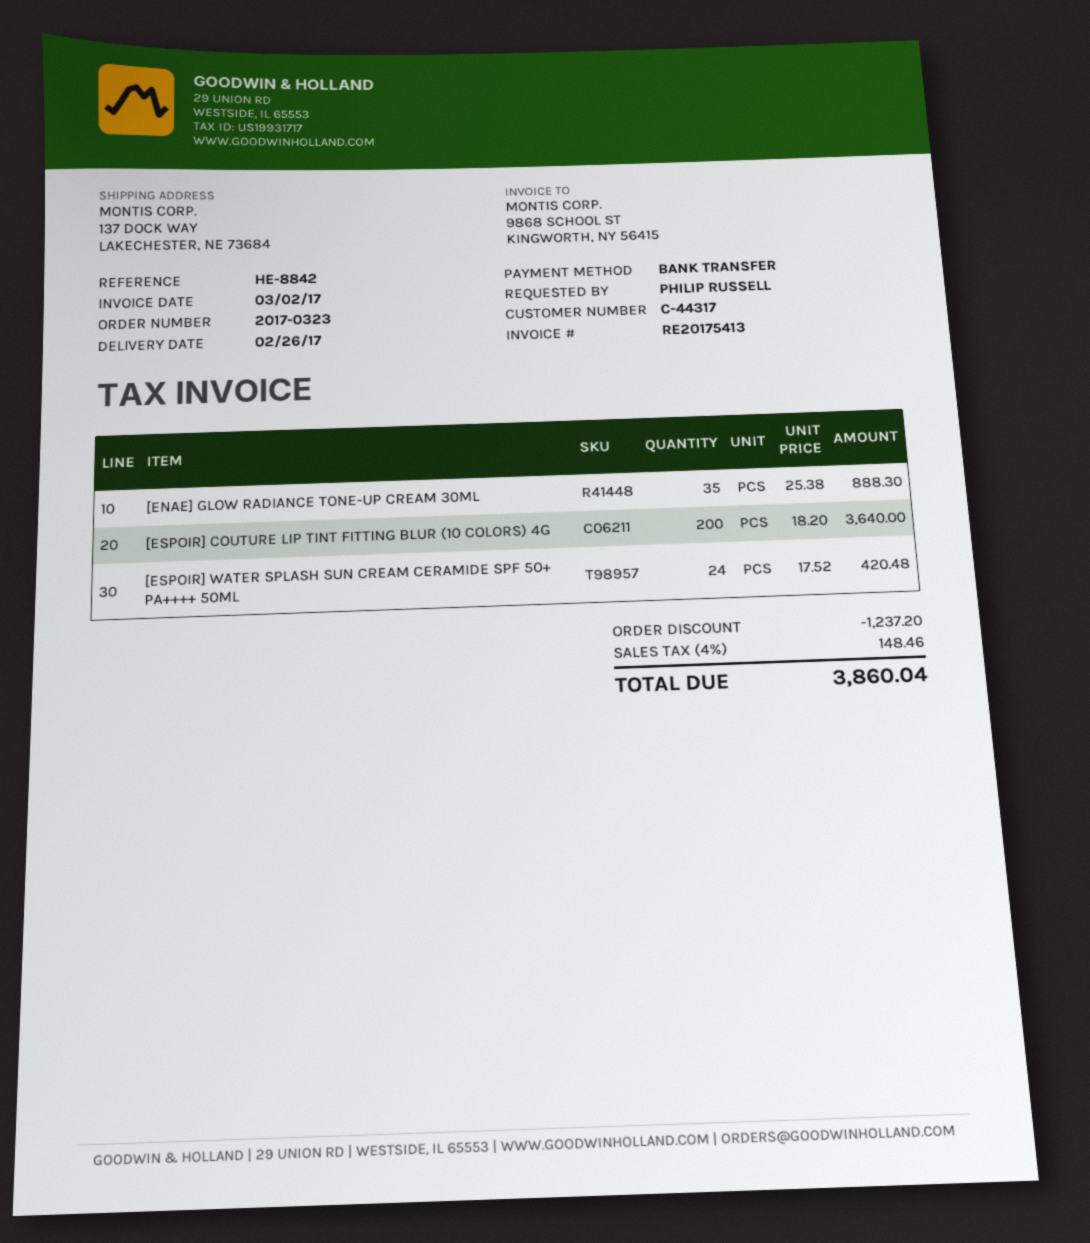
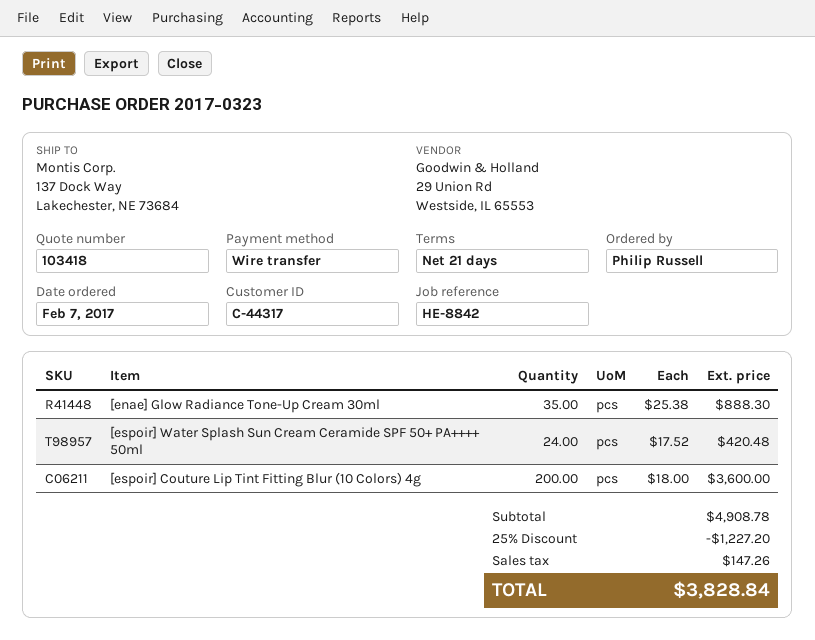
[ESPOIR] COUTURE LIP TINT FITTING BLUR (10 COLORS) 4G: 200 x 18.20 = 3640.00 -> 200 x 18.00 = 3600.00
discount: 1237.20 -> 1227.20
tax: 148.46 -> 147.26
total: 3860.04 -> 3828.84

